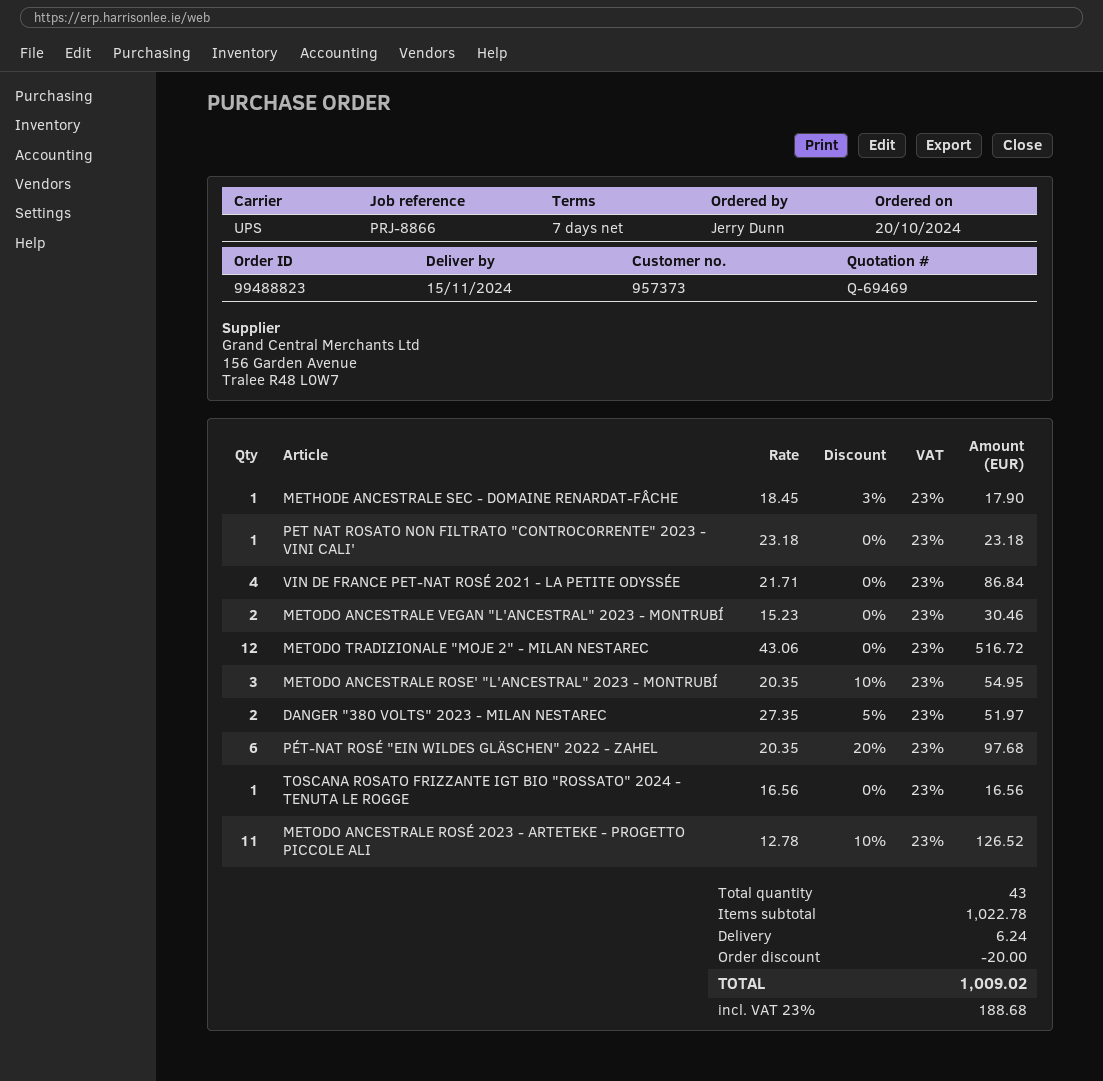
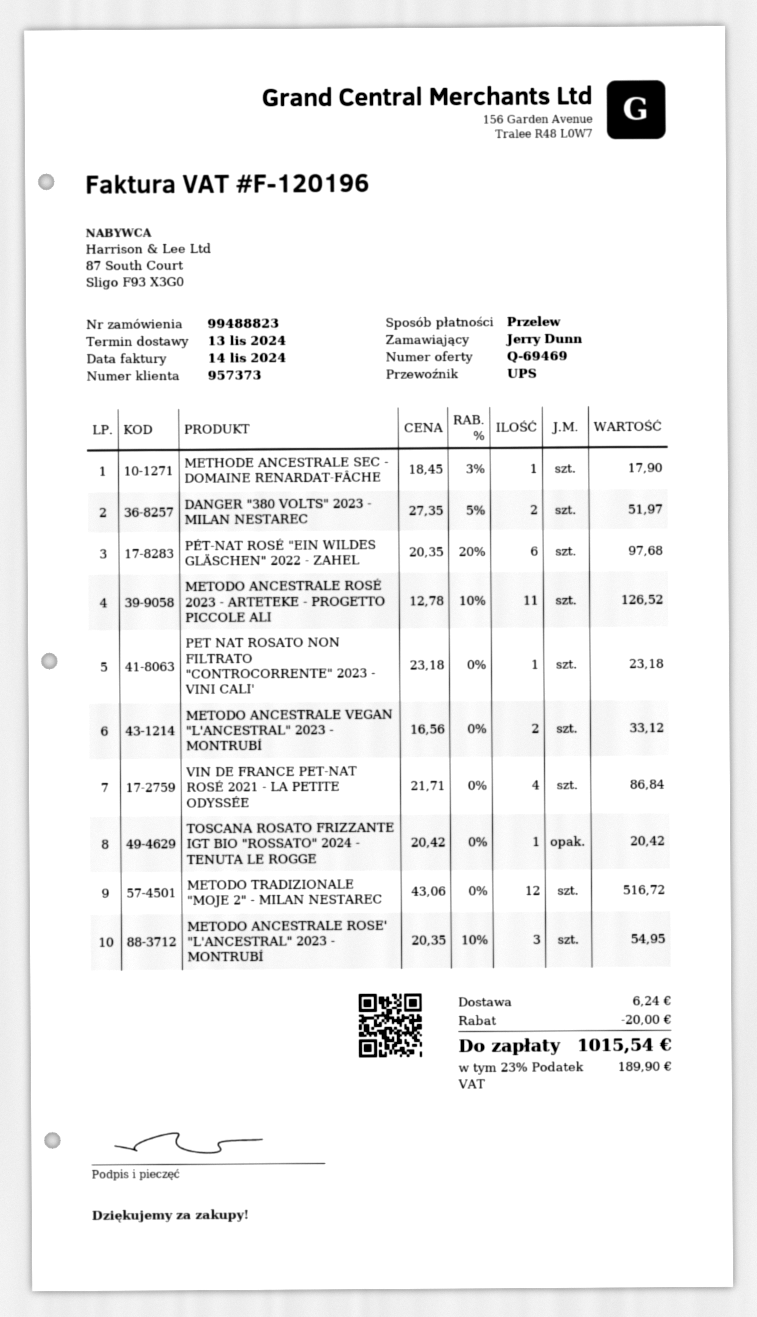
delivery date: 2024-11-15 -> 2024-11-13
METODO ANCESTRALE VEGAN "L'ANCESTRAL" 2023 - MONTRUBÍ: 2 x 15.23 = 30.46 -> 2 x 16.56 = 33.12
TOSCANA ROSATO FRIZZANTE IGT BIO "ROSSATO" 2024 - TENUTA LE ROGGE: 1 x 16.56 = 16.56 -> 1 x 20.42 = 20.42
tax: 23% = 188.68 -> 23% = 189.90
total: 1009.02 -> 1015.54

